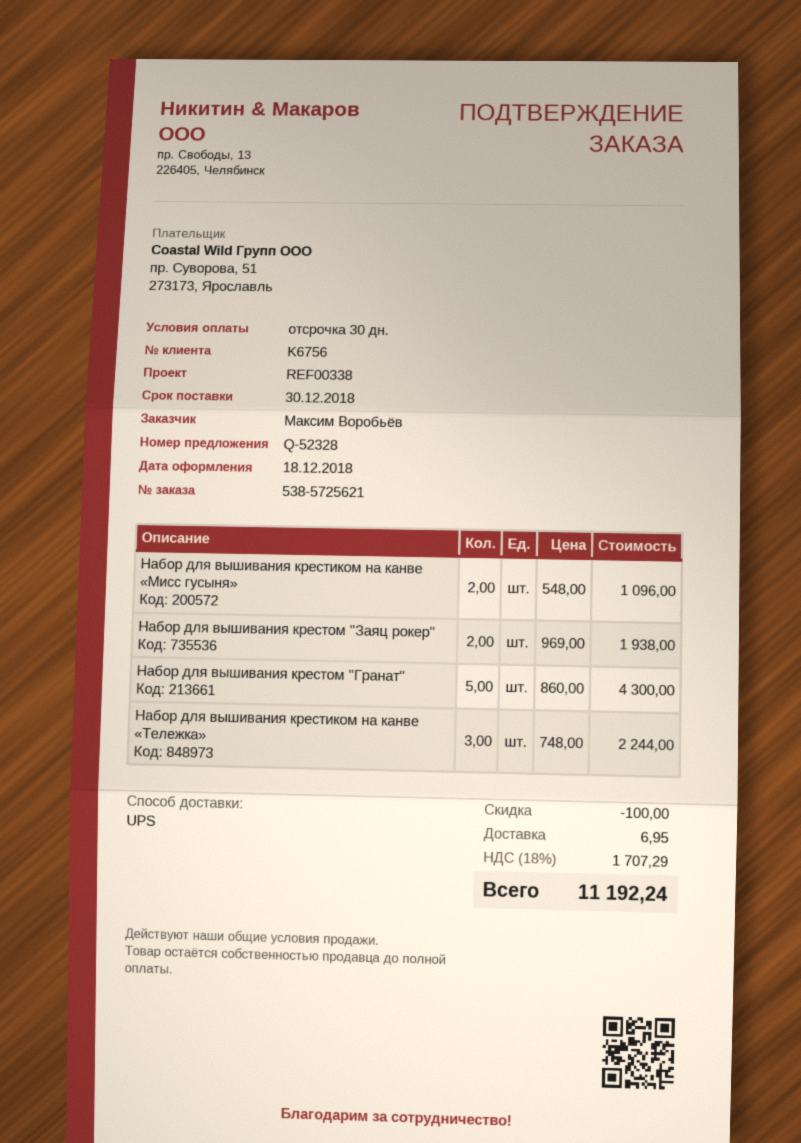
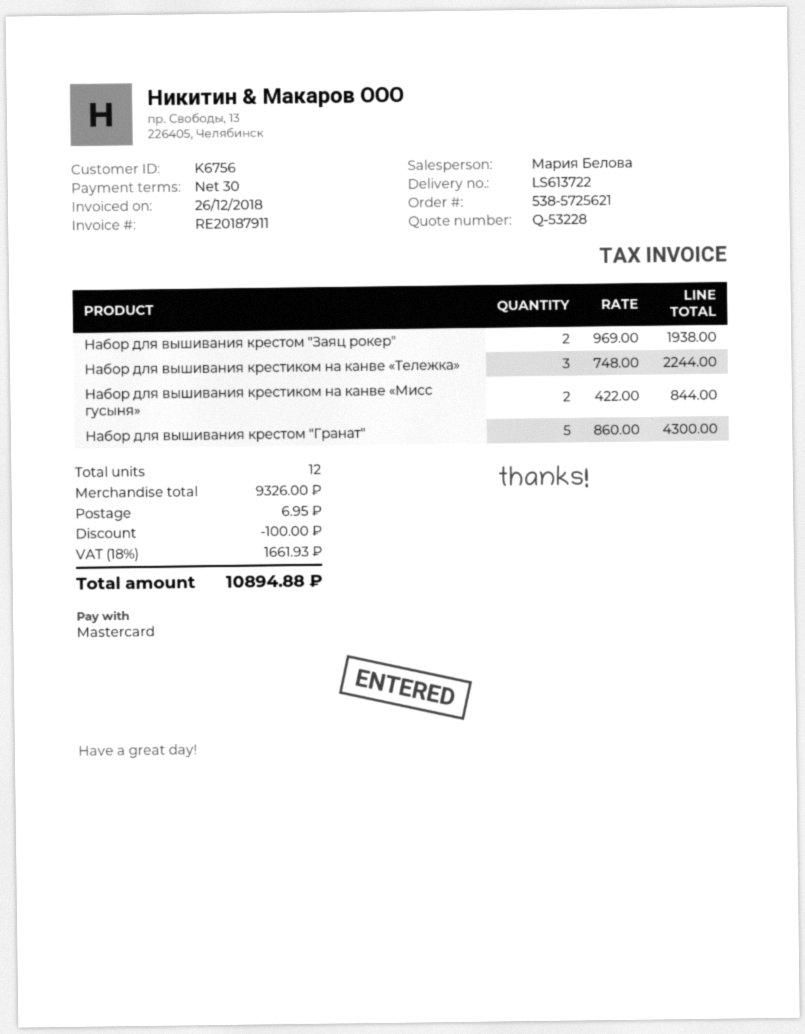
quote number: Q-52328 -> Q-53228
Набор для вышивания крестиком на канве «Мисс гусыня»: 2 x 548.00 = 1096.00 -> 2 x 422.00 = 844.00
tax: 18% = 1707.29 -> 18% = 1661.93
total: 11192.24 -> 10894.88

